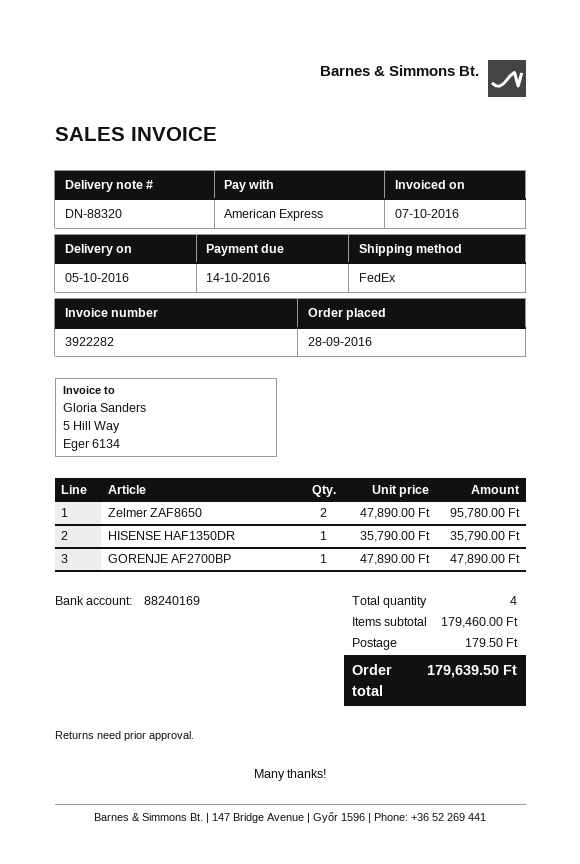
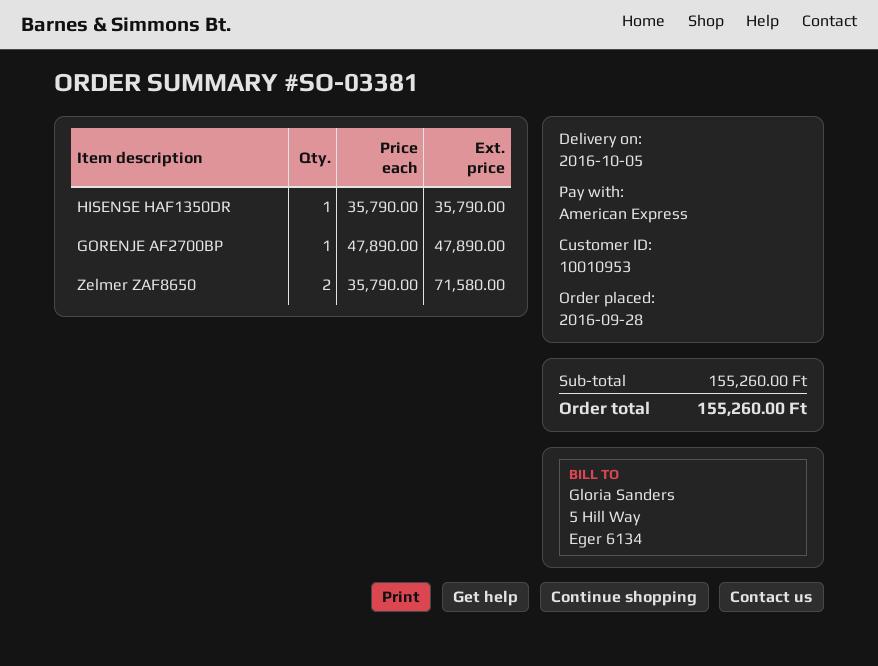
Zelmer ZAF8650: 2 x 47890.00 = 95780.00 -> 2 x 35790.00 = 71580.00
subtotal: 179460.00 -> 155260.00
shipping: 179.50 -> none
total: 179639.50 -> 155260.00

